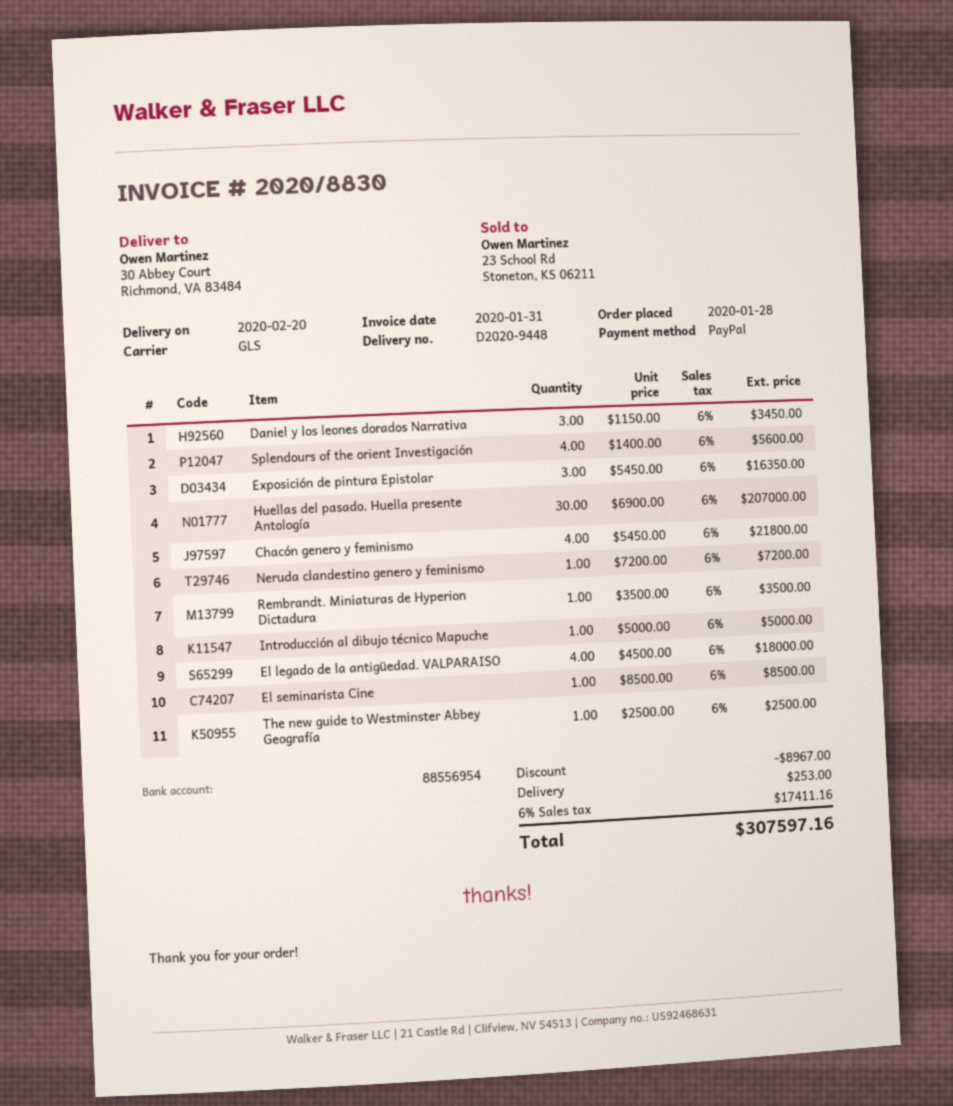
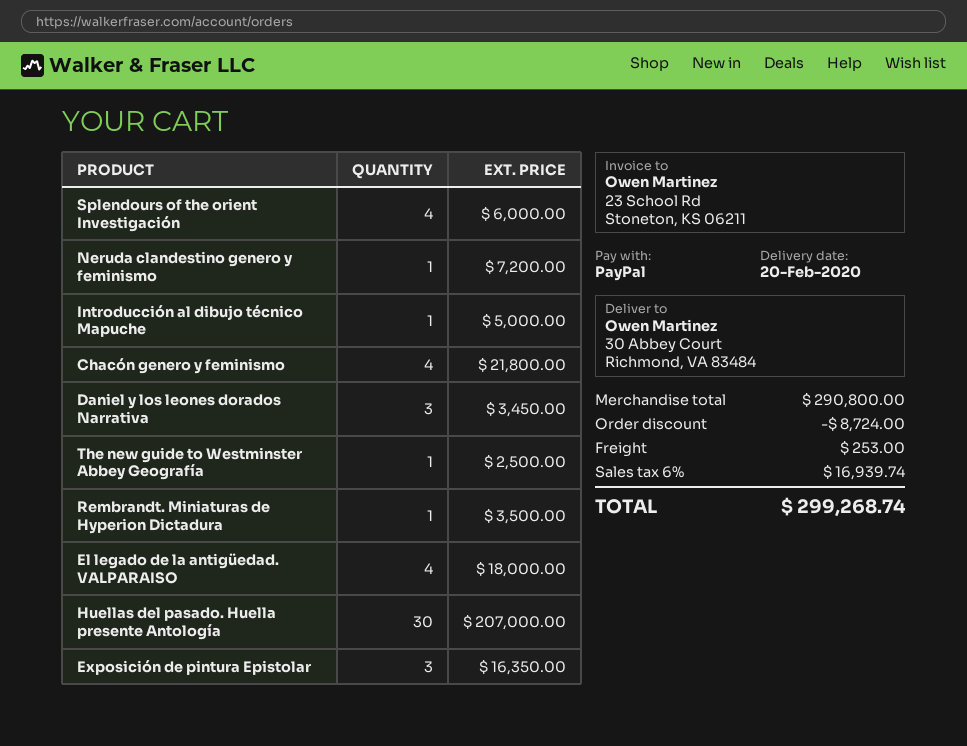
Splendours of the orient Investigación: 4 for 5600.00 -> 4 for 6000.00
El seminarista Cine: 1 for 8500.00 -> none
discount: 8967.00 -> 8724.00
tax: 6% = 17411.16 -> 6% = 16939.74
total: 307597.16 -> 299268.74

